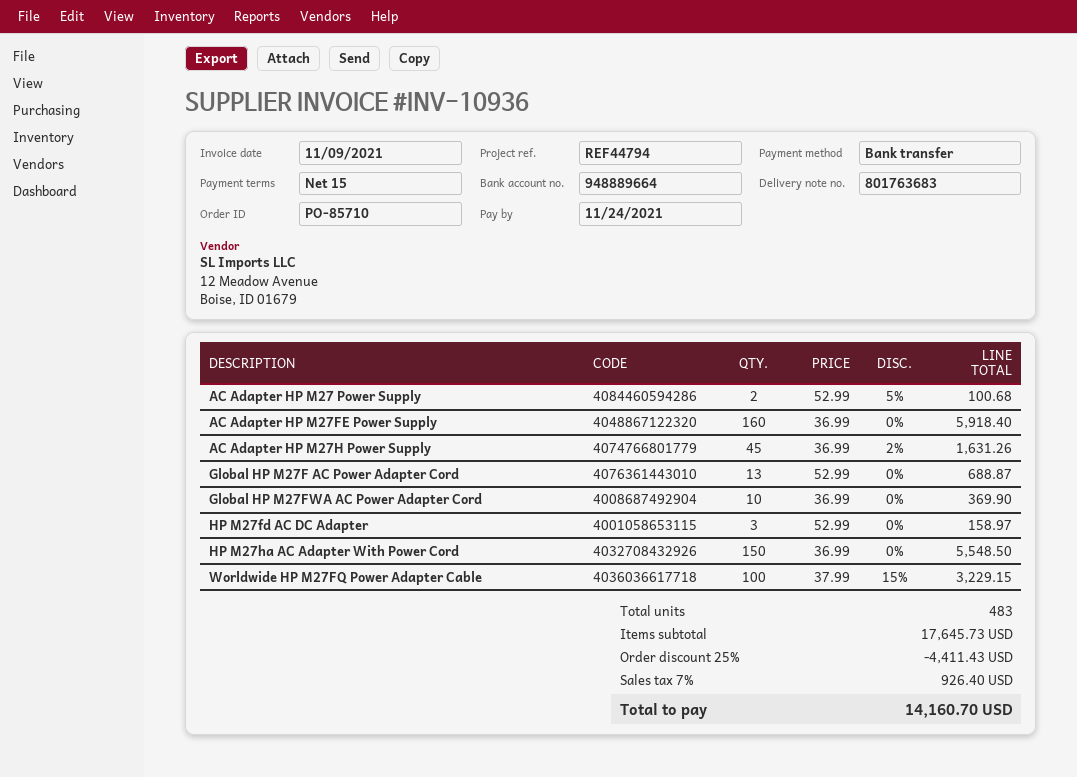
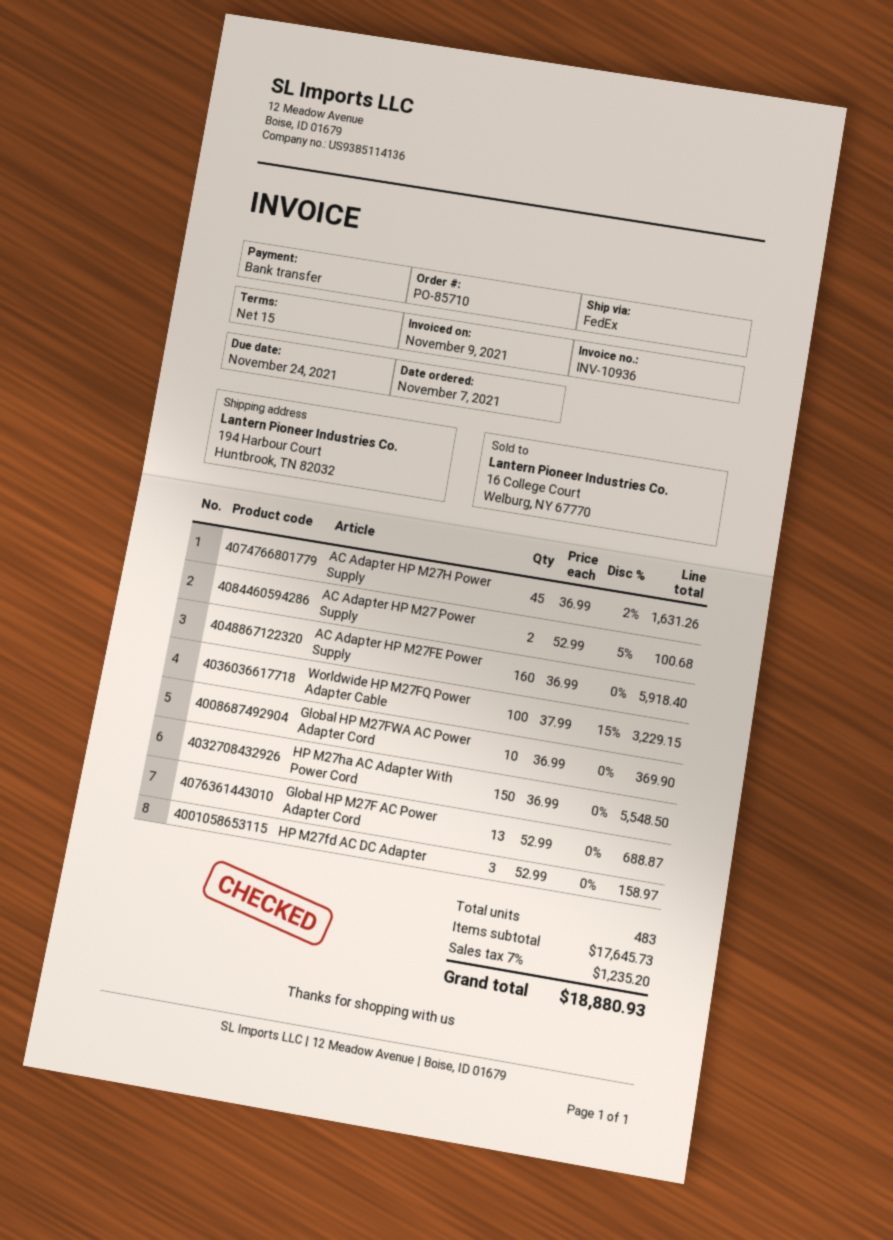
discount: 25% = 4411.43 -> none
tax: 7% = 926.40 -> 7% = 1235.20
total: 14160.70 -> 18880.93

